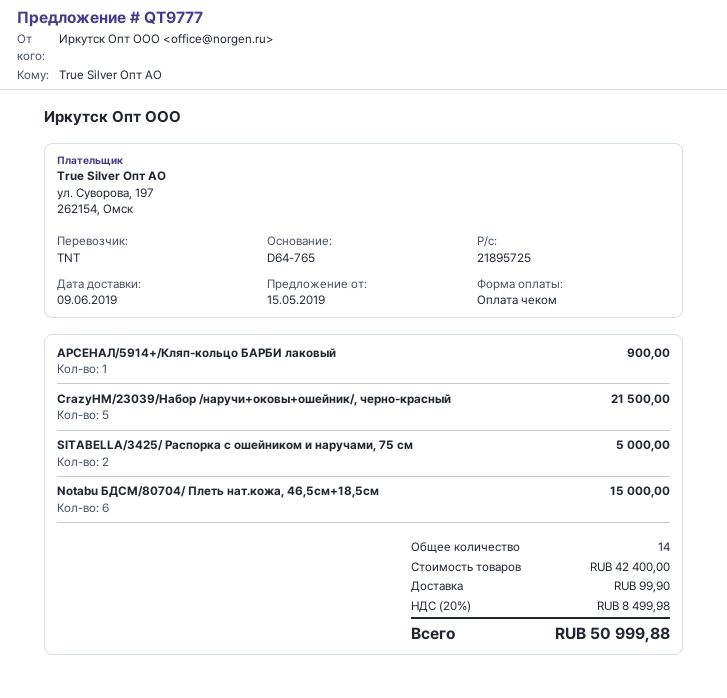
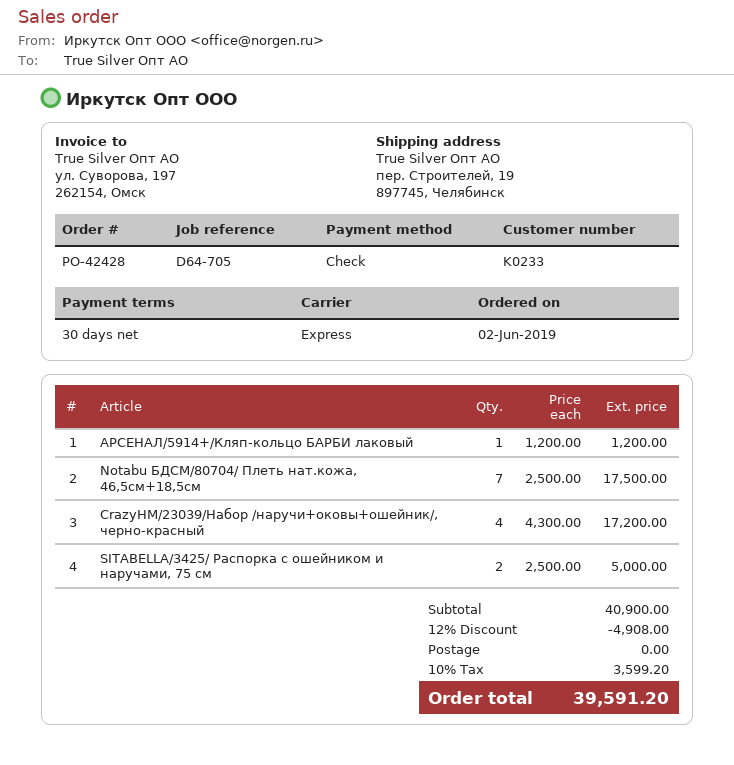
reference: D64-765 -> D64-705
shipping method: TNT -> express
АРСЕНАЛ/5914+/Кляп-кольцо БАРБИ лаковый: 1 for 900.00 -> 1 for 1200.00
CrazyHМ/23039/Набор /наручи+оковы+ошейник/, черно-красный: 5 for 21500.00 -> 4 for 17200.00
Notabu БДСМ/80704/ Плеть нат.кожа, 46,5см+18,5см: 6 for 15000.00 -> 7 for 17500.00
subtotal: 42400.00 -> 40900.00
discount: none -> 12% = 4908.00
shipping: 99.90 -> 0.00
tax: 20% = 8499.98 -> 10% = 3599.20
total: 50999.88 -> 39591.20

